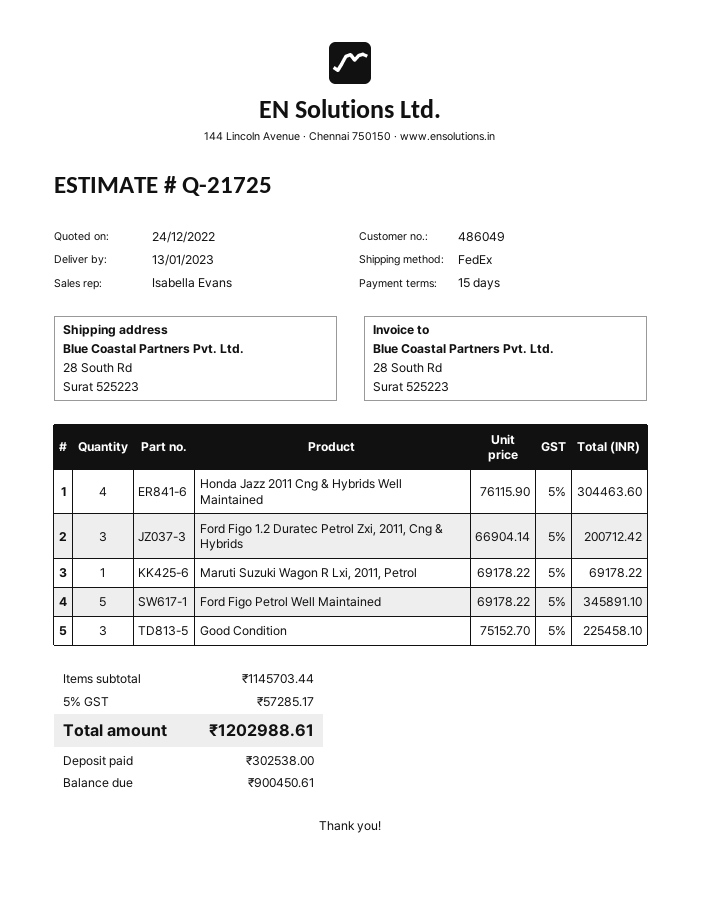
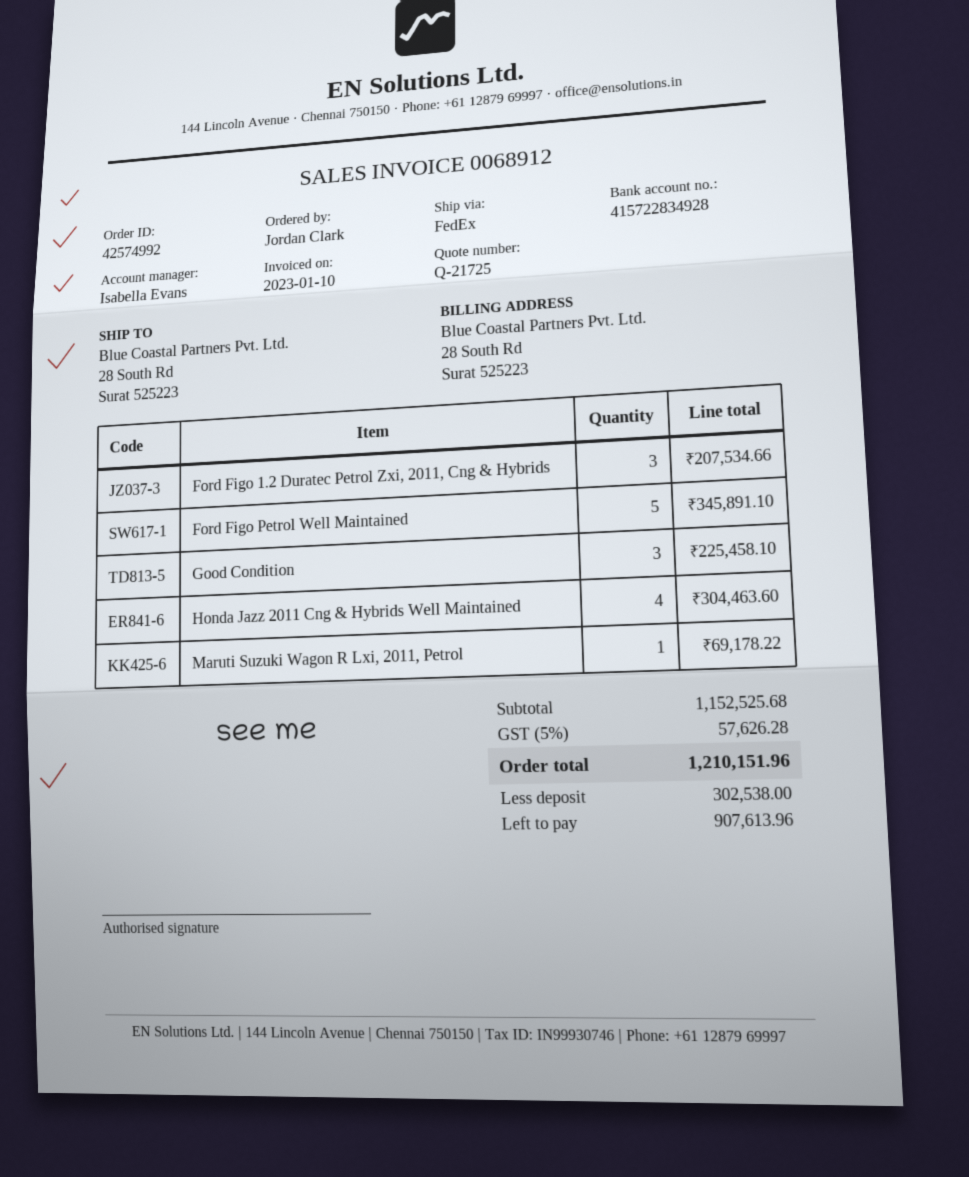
Ford Figo 1.2 Duratec Petrol Zxi, 2011, Cng & Hybrids: 3 for 200712.42 -> 3 for 207534.66
subtotal: 1145703.44 -> 1152525.68
tax: 5% = 57285.17 -> 5% = 57626.28
total: 1202988.61 -> 1210151.96
balance: 900450.61 -> 907613.96

